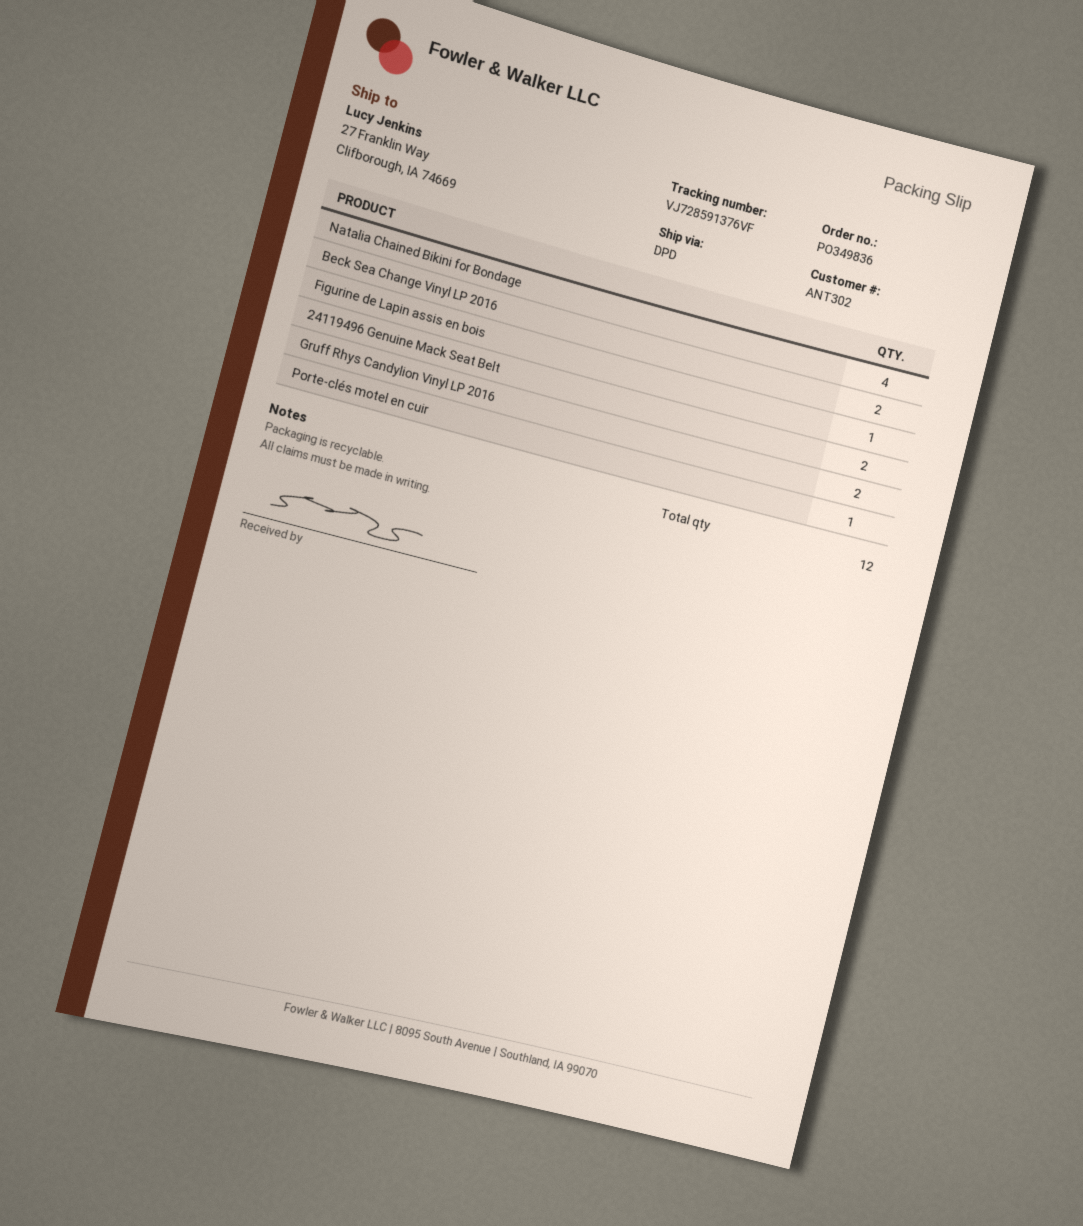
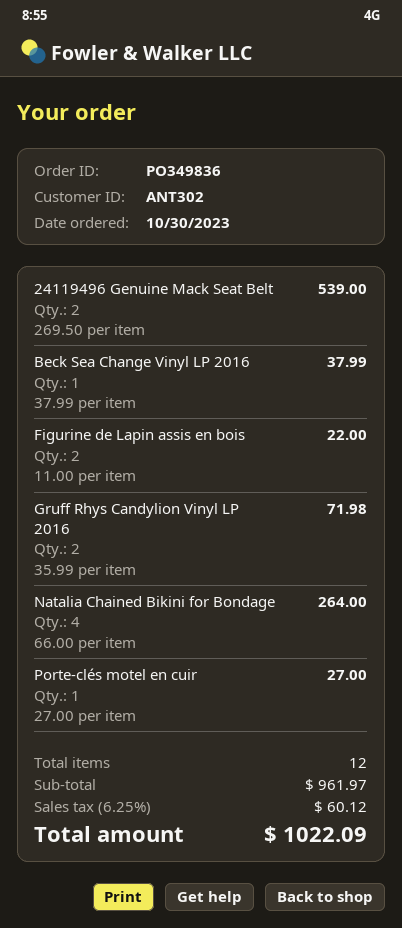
Beck Sea Change Vinyl LP 2016: 2 -> 1
Figurine de Lapin assis en bois: 1 -> 2

